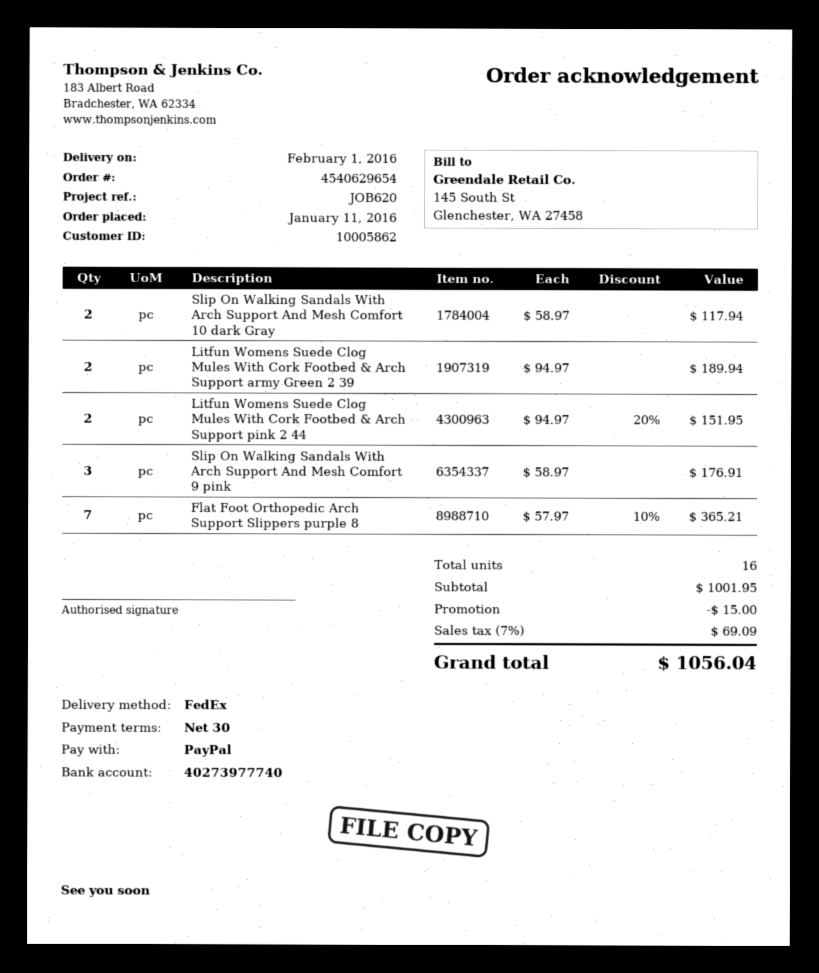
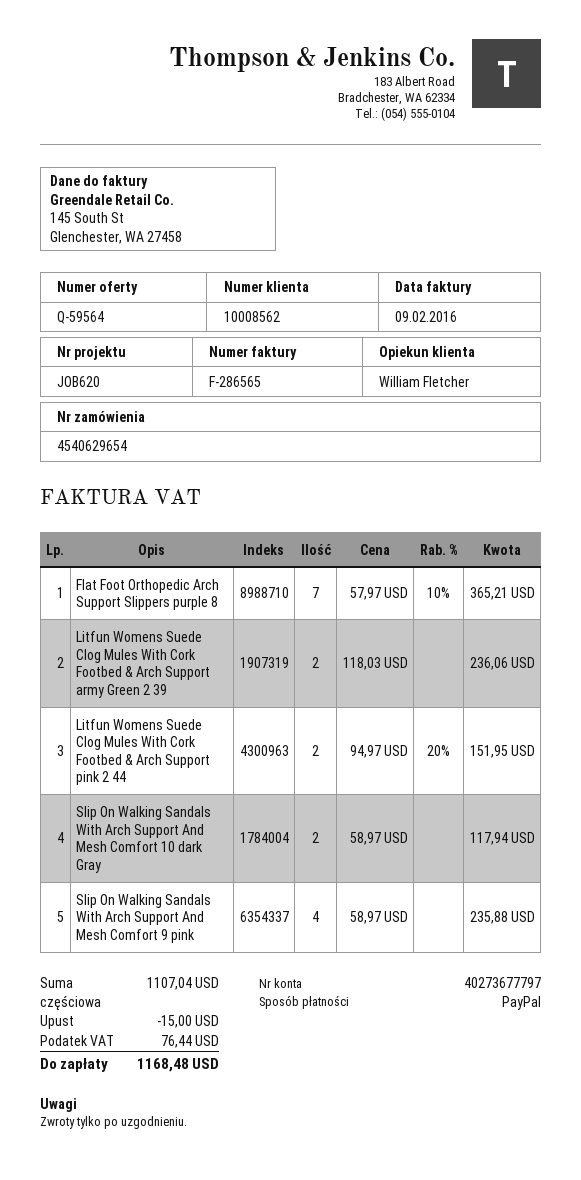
customer number: 10005862 -> 10008562
bank account: 40273977740 -> 40273677797
Litfun Womens Suede Clog Mules With Cork Footbed & Arch Support army Green 2 39: 2 x 94.97 = 189.94 -> 2 x 118.03 = 236.06
Slip On Walking Sandals With Arch Support And Mesh Comfort 9 pink: 3 x 58.97 = 176.91 -> 4 x 58.97 = 235.88
subtotal: 1001.95 -> 1107.04
tax: 69.09 -> 76.44
total: 1056.04 -> 1168.48

